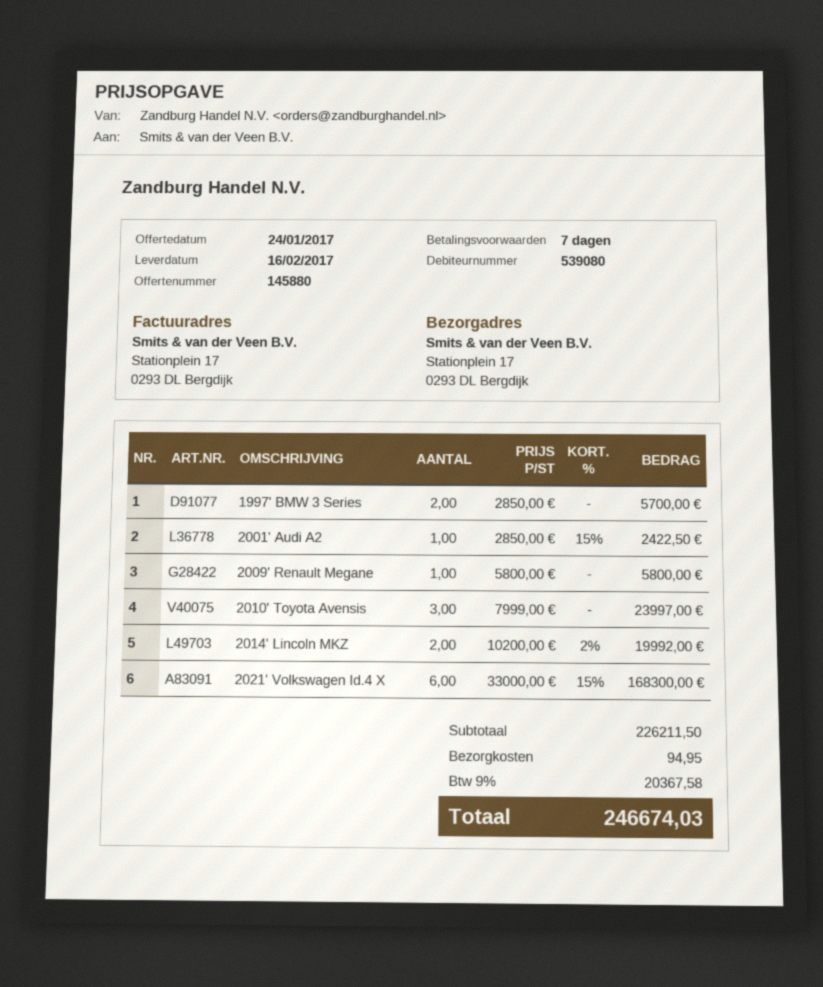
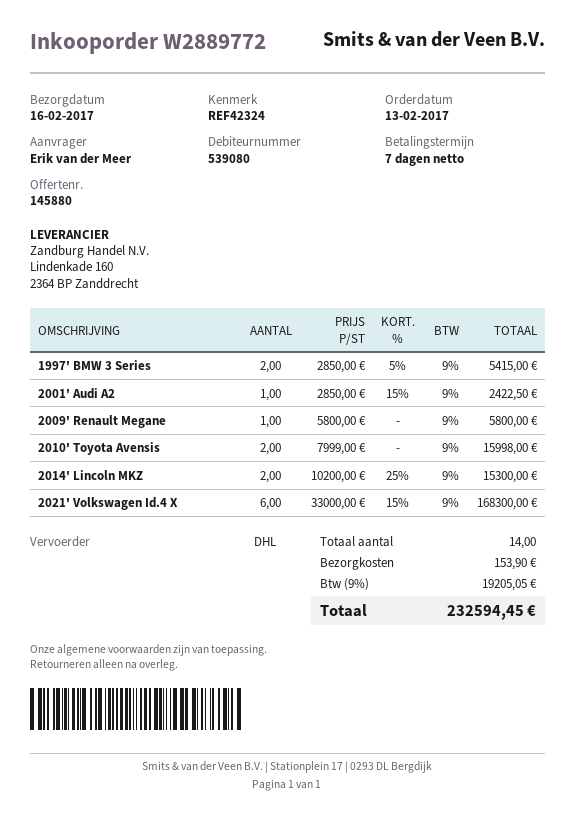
1997' BMW 3 Series: 2 x 2850.00 = 5700.00 -> 2 x 2850.00 - 5% = 5415.00
2010' Toyota Avensis: 3 x 7999.00 = 23997.00 -> 2 x 7999.00 = 15998.00
2014' Lincoln MKZ: 2 x 10200.00 - 2% = 19992.00 -> 2 x 10200.00 - 25% = 15300.00
shipping: 94.95 -> 153.90
tax: 9% = 20367.58 -> 9% = 19205.05
total: 246674.03 -> 232594.45

